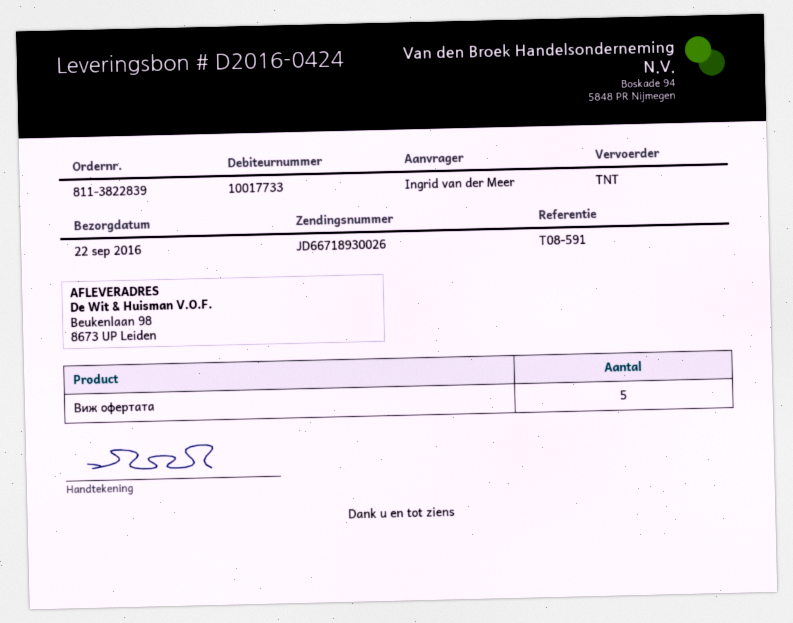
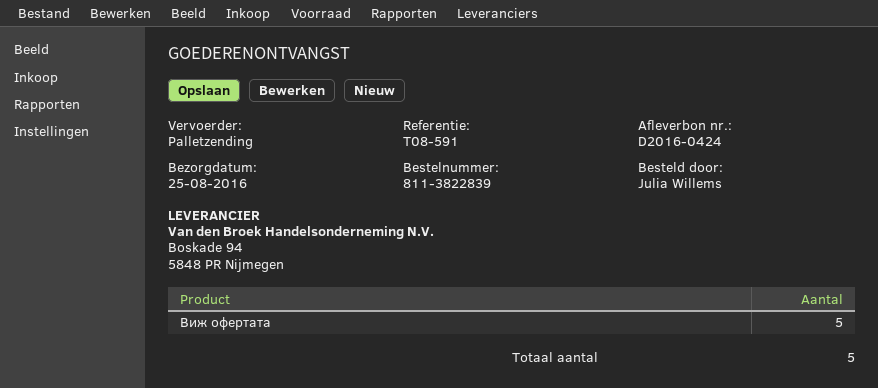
delivery date: 2016-09-22 -> 2016-08-25
ordered by: Ingrid van der Meer -> Julia Willems
shipping method: TNT -> pallet freight

